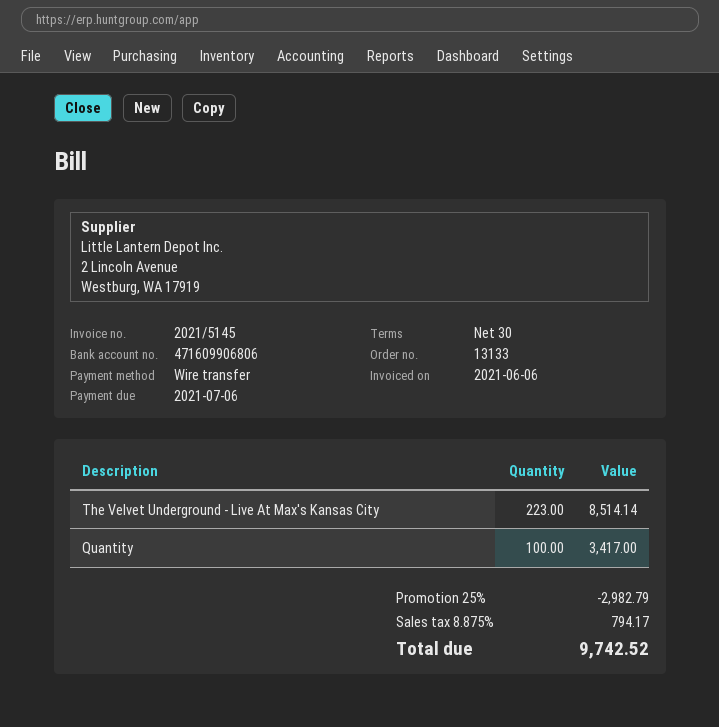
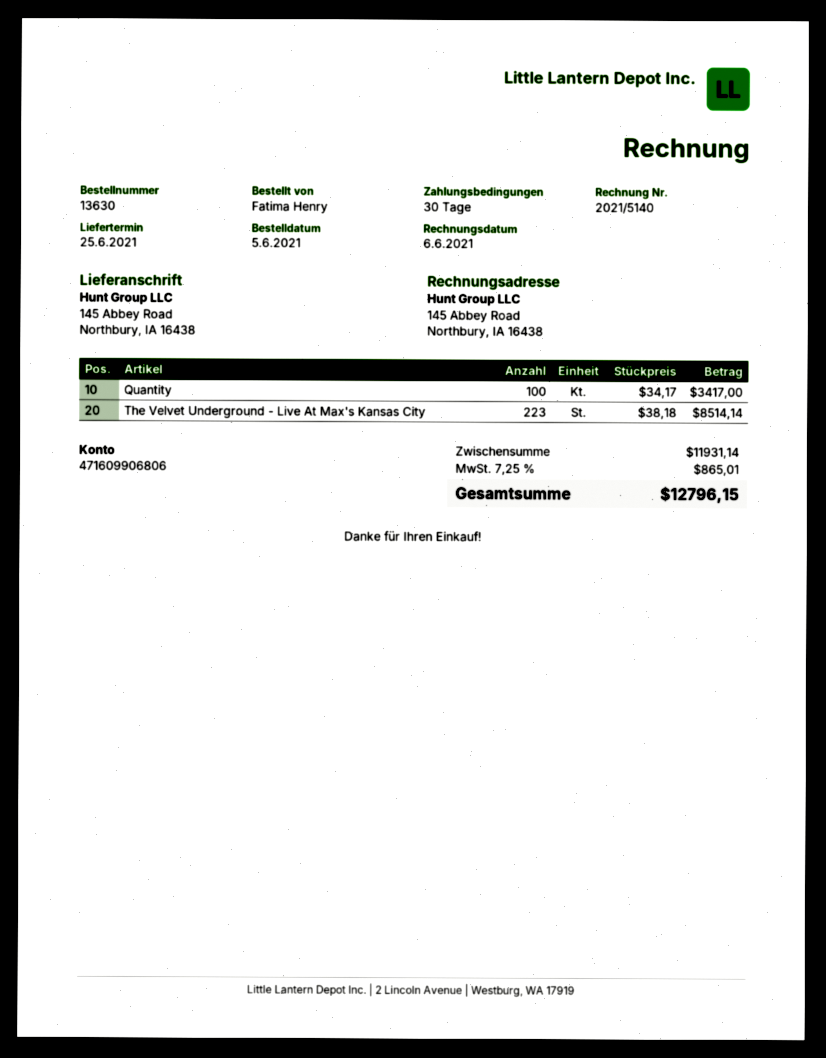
order number: 13133 -> 13630
invoice number: 2021/5145 -> 2021/5140
discount: 25% = 2982.79 -> none
tax: 8.875% = 794.17 -> 7.25% = 865.01
total: 9742.52 -> 12796.15

